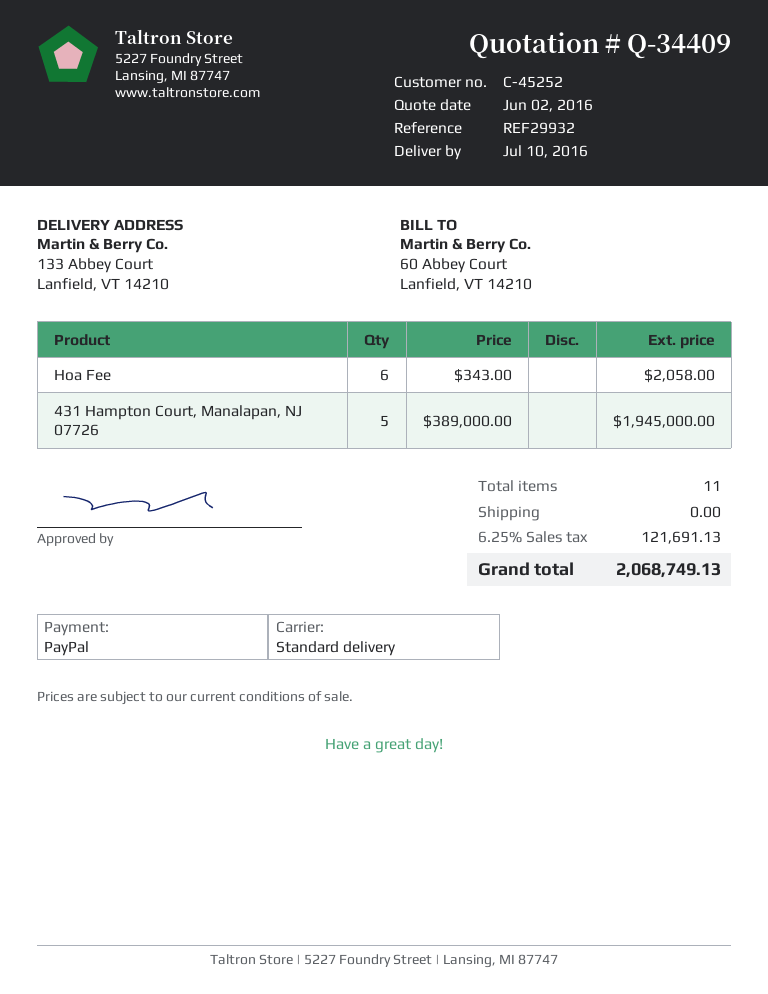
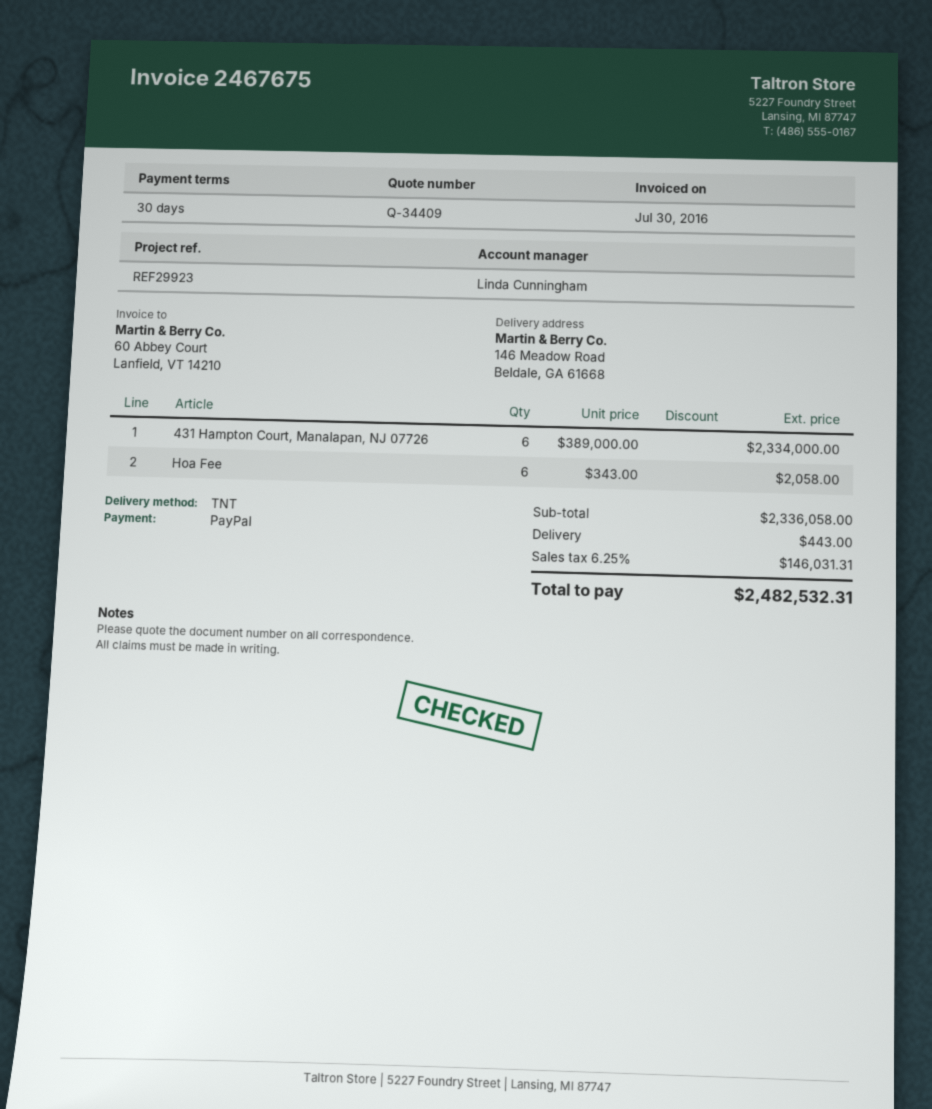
reference: REF29932 -> REF29923
shipping method: standard -> TNT
ship to: 133 Abbey Court, Lanfield, VT 14210 -> 146 Meadow Road, Beldale, GA 61668
431 Hampton Court, Manalapan, NJ 07726: 5 x 389000.00 = 1945000.00 -> 6 x 389000.00 = 2334000.00
shipping: 0.00 -> 443.00
tax: 6.25% = 121691.13 -> 6.25% = 146031.31
total: 2068749.13 -> 2482532.31

